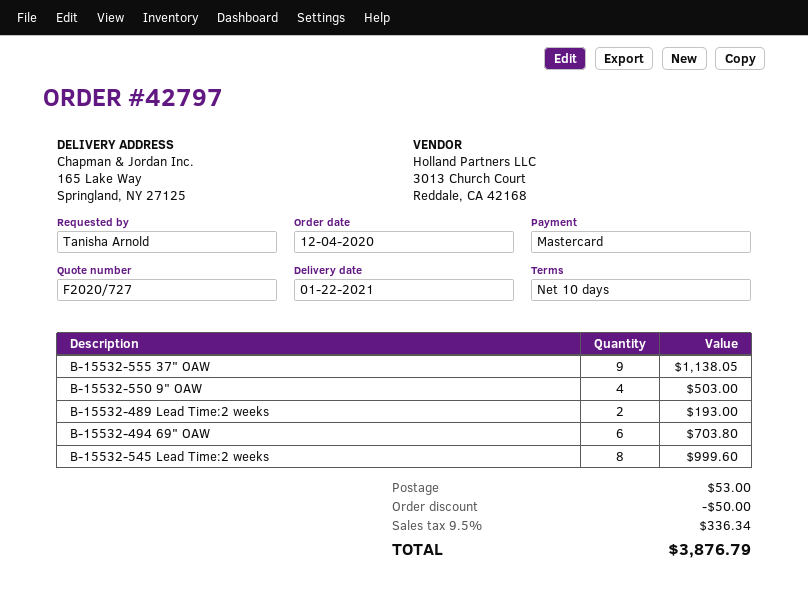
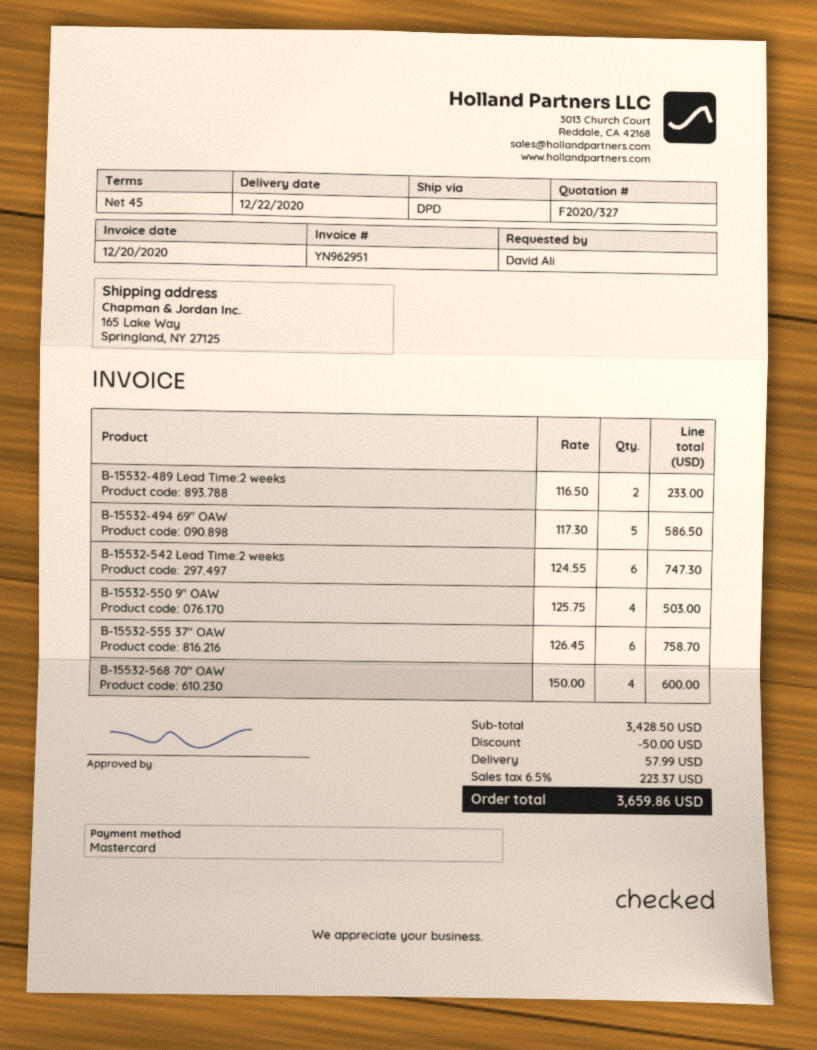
quote number: F2020/727 -> F2020/327
delivery date: 2021-01-22 -> 2020-12-22
payment terms: 10 days -> 45 days
ordered by: Tanisha Arnold -> David Ali
B-15532-555 37" OAW: 9 for 1138.05 -> 6 for 758.70
B-15532-489 Lead Time:2 weeks: 2 for 193.00 -> 2 for 233.00
B-15532-494 69" OAW: 6 for 703.80 -> 5 for 586.50
B-15532-545 Lead Time:2 weeks: 8 for 999.60 -> none
B-15532-542 Lead Time:2 weeks: none -> 6 for 747.30
B-15532-568 70" OAW: none -> 4 for 600.00
shipping: 53.00 -> 57.99
tax: 9.5% = 336.34 -> 6.5% = 223.37
total: 3876.79 -> 3659.86

